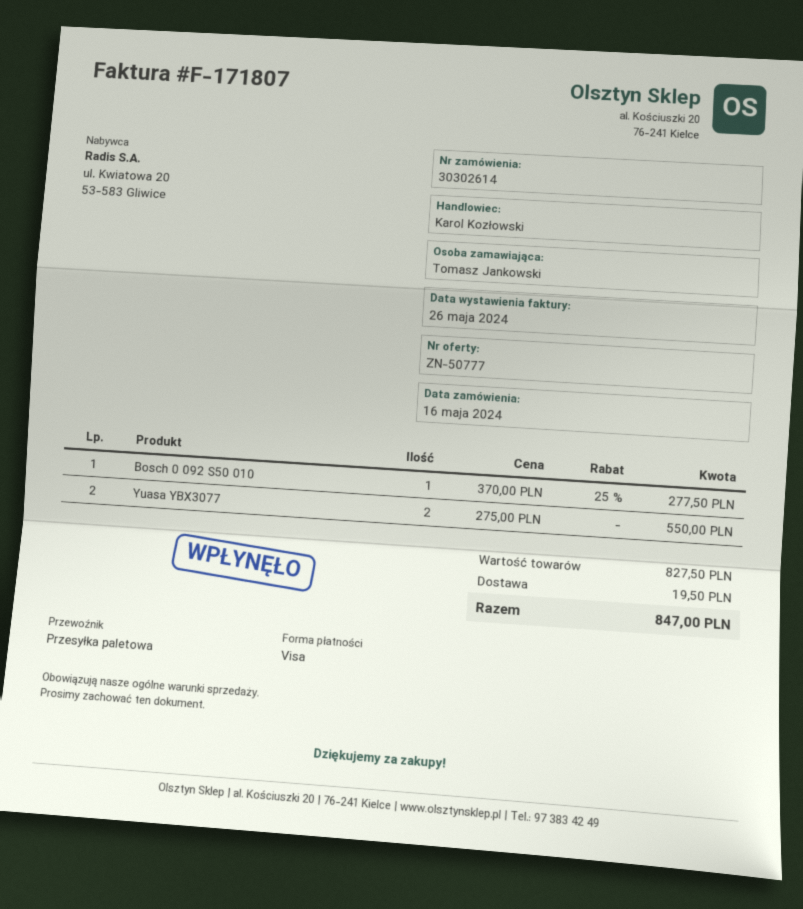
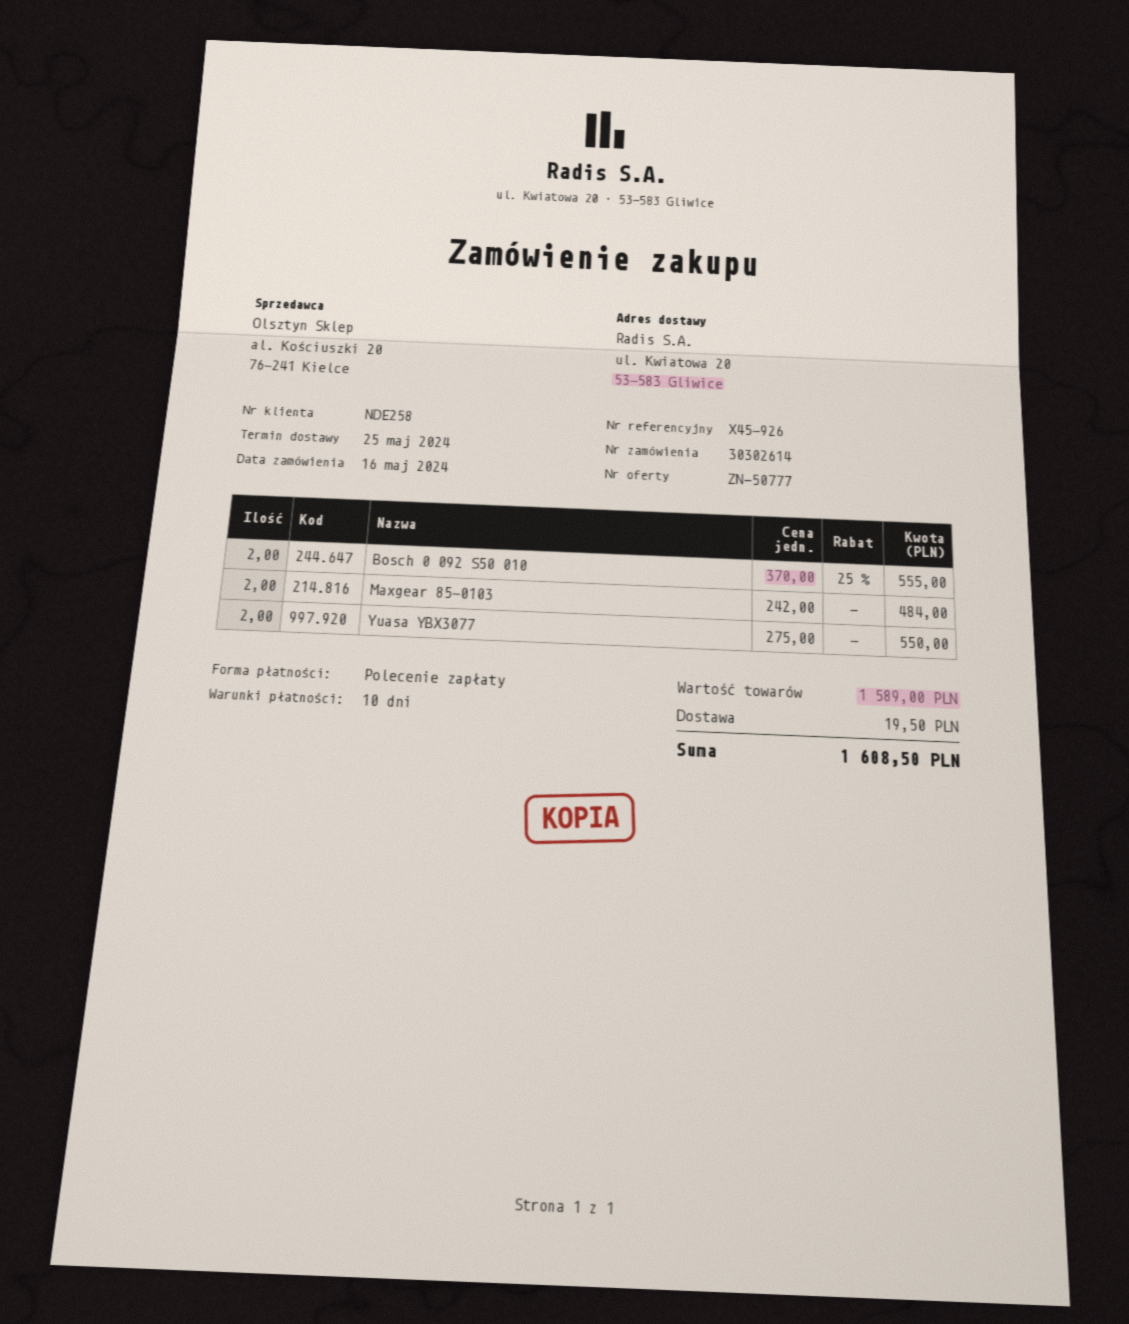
payment method: Visa -> direct debit
Bosch 0 092 S50 010: 1 x 370.00 - 25% = 277.50 -> 2 x 370.00 - 25% = 555.00
Maxgear 85-0103: none -> 2 x 242.00 = 484.00
subtotal: 827.50 -> 1589.00
total: 847.00 -> 1608.50

